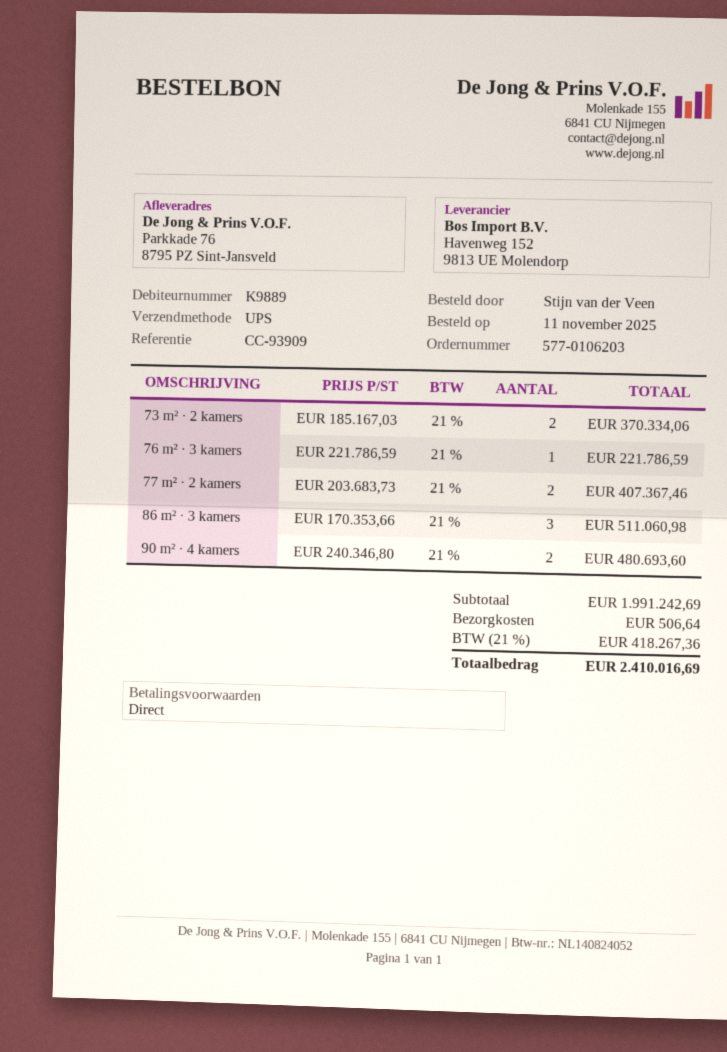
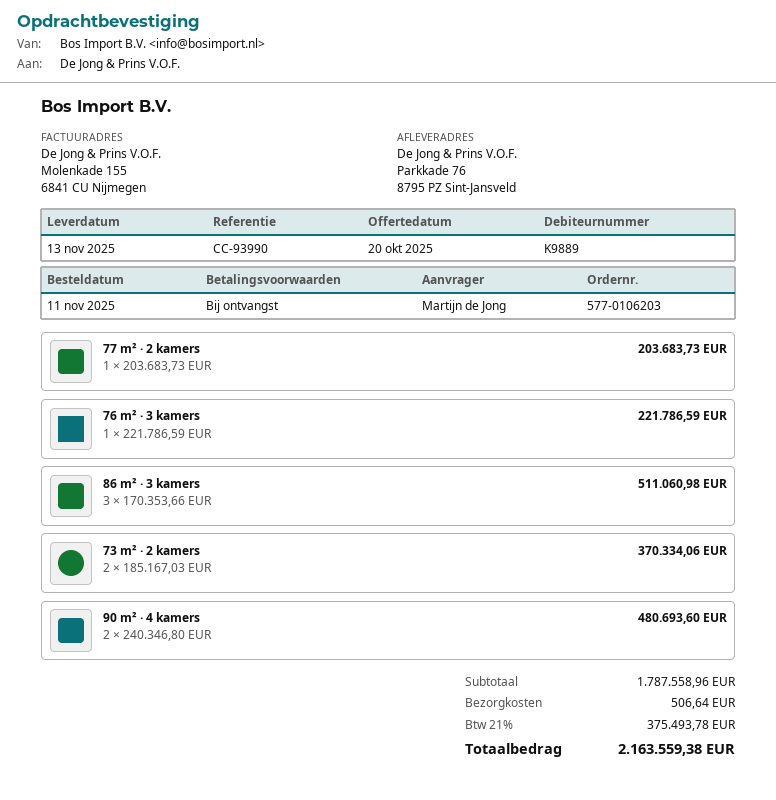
reference: CC-93909 -> CC-93990
ordered by: Stijn van der Veen -> Martijn de Jong
77 m² · 2 kamers: 2 x 203683.73 = 407367.46 -> 1 x 203683.73 = 203683.73
subtotal: 1991242.69 -> 1787558.96
tax: 21% = 418267.36 -> 21% = 375493.78
total: 2410016.69 -> 2163559.38

